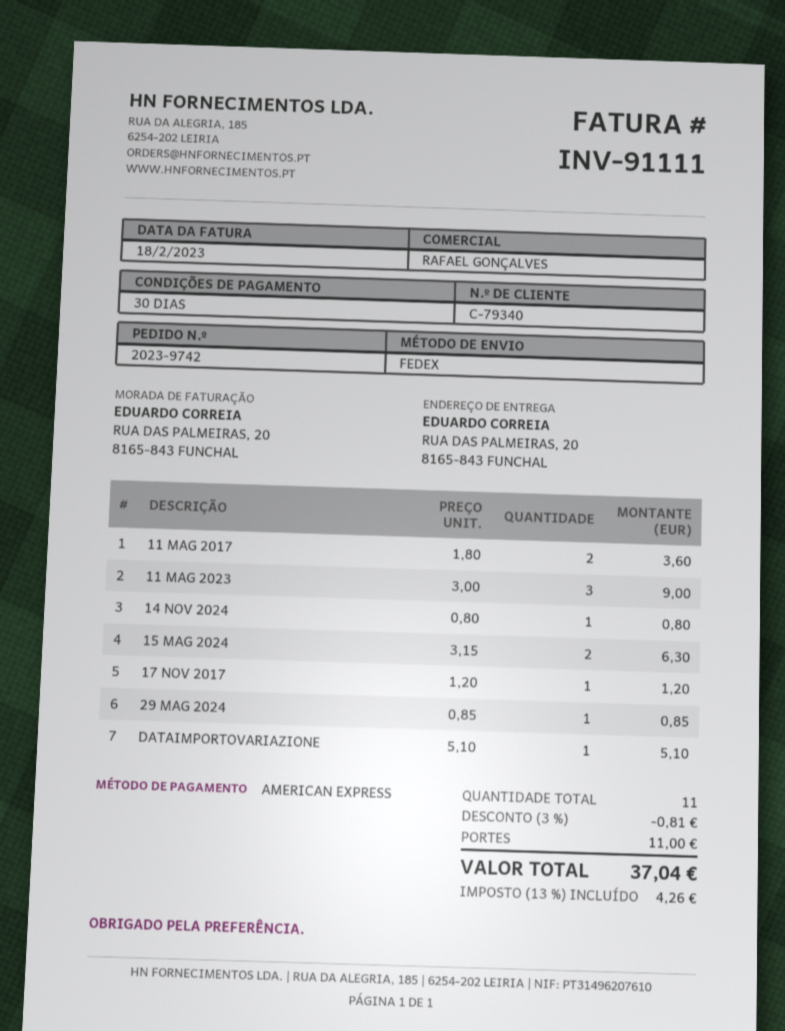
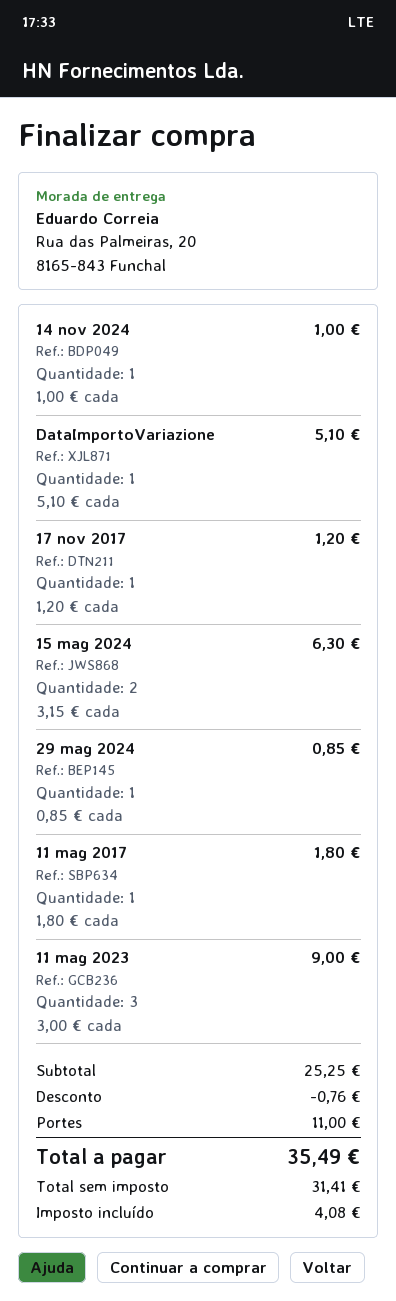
11 MAG 2017: 2 x 1.80 = 3.60 -> 1 x 1.80 = 1.80
14 NOV 2024: 1 x 0.80 = 0.80 -> 1 x 1.00 = 1.00
discount: 0.81 -> 0.76
tax: 4.26 -> 4.08
total: 37.04 -> 35.49

